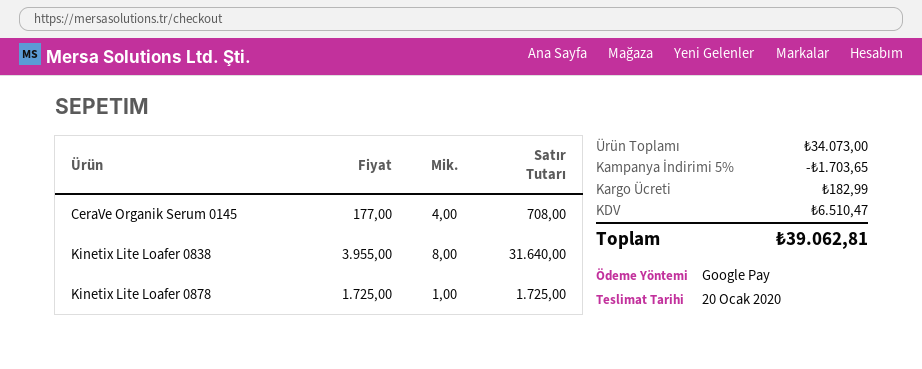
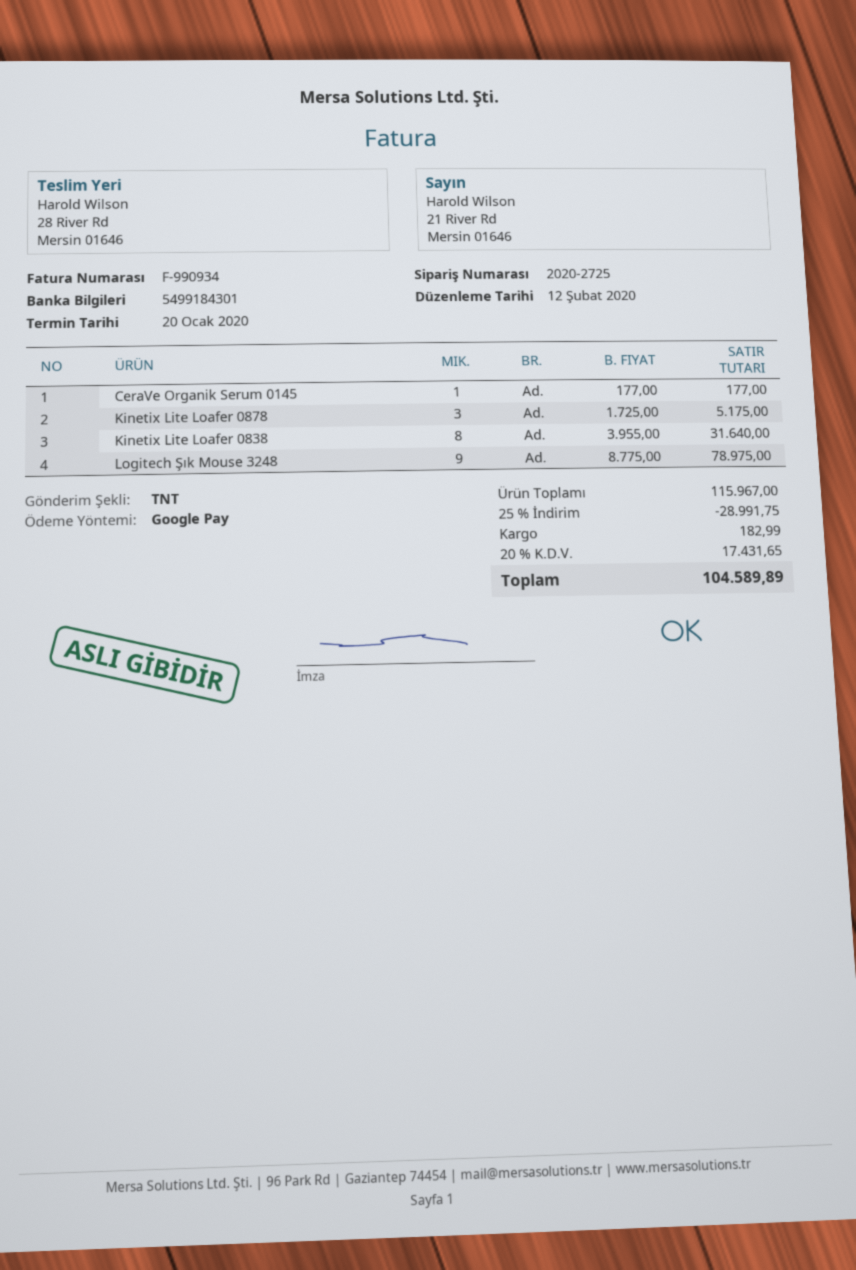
CeraVe Organik Serum 0145: 4 x 177.00 = 708.00 -> 1 x 177.00 = 177.00
Kinetix Lite Loafer 0878: 1 x 1725.00 = 1725.00 -> 3 x 1725.00 = 5175.00
Logitech Şık Mouse 3248: none -> 9 x 8775.00 = 78975.00
subtotal: 34073.00 -> 115967.00
discount: 5% = 1703.65 -> 25% = 28991.75
tax: 6510.47 -> 17431.65
total: 39062.81 -> 104589.89

